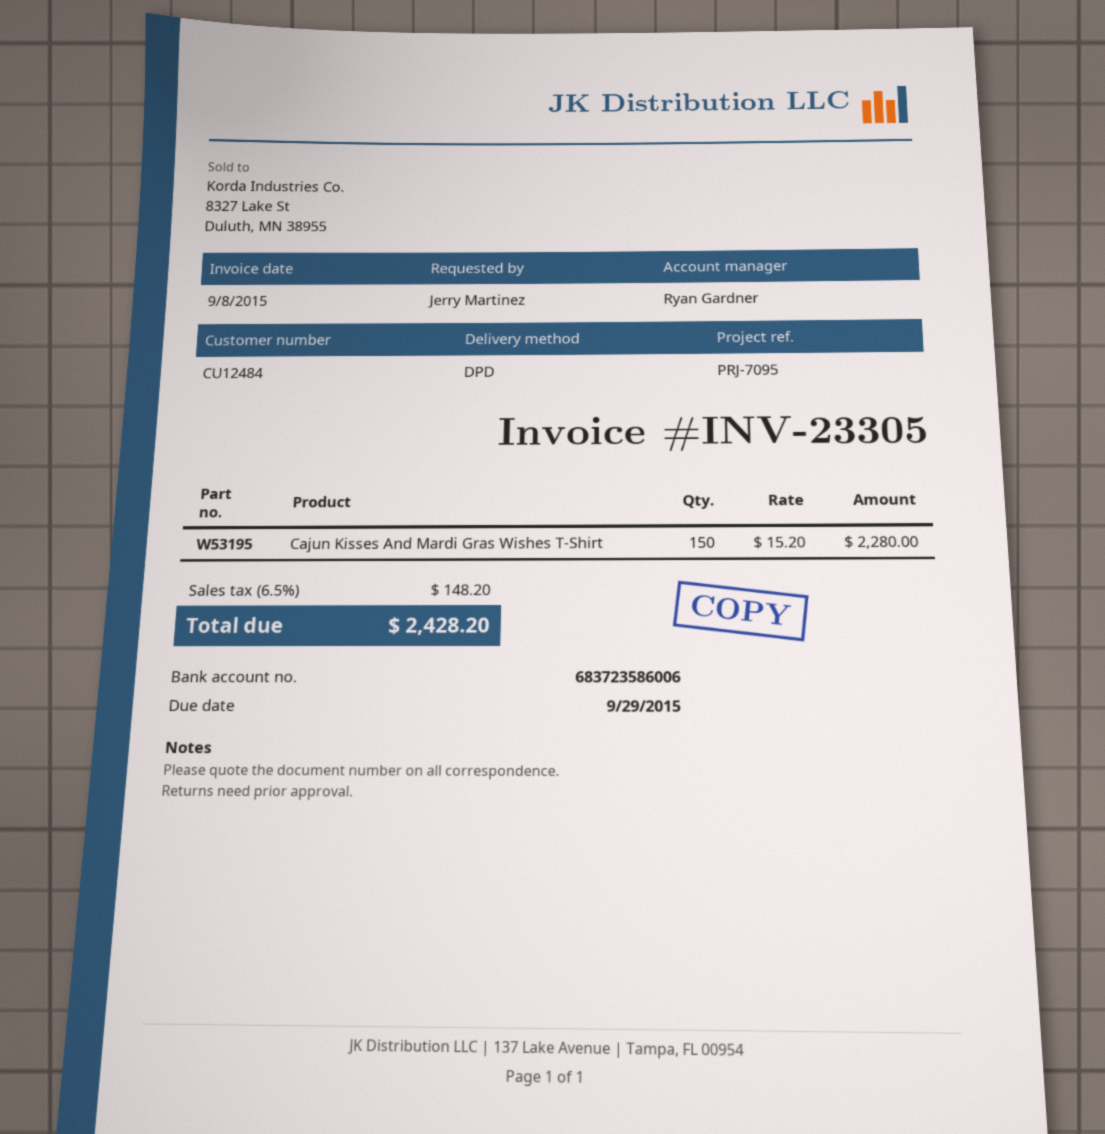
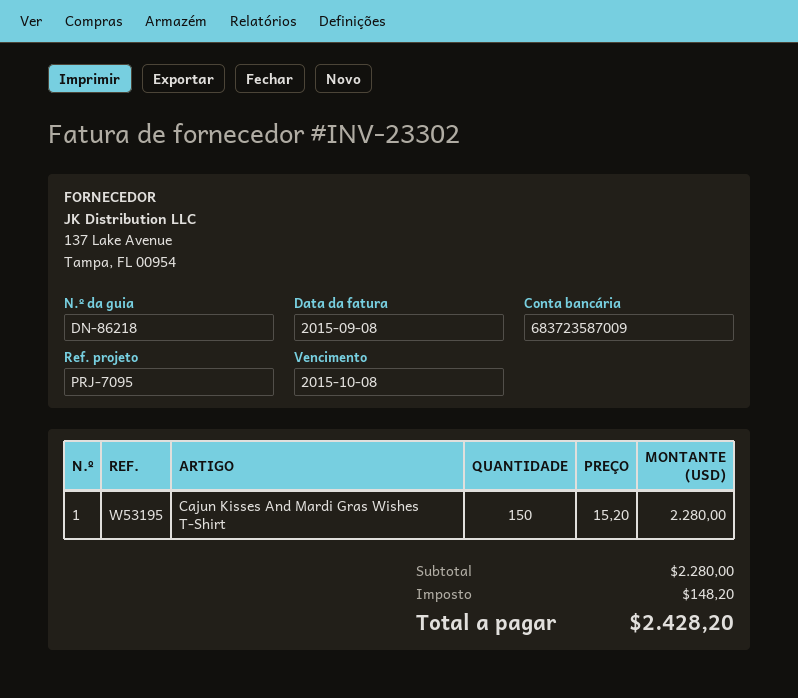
invoice number: INV-23305 -> INV-23302
due date: 2015-09-29 -> 2015-10-08
bank account: 683723586006 -> 683723587009

